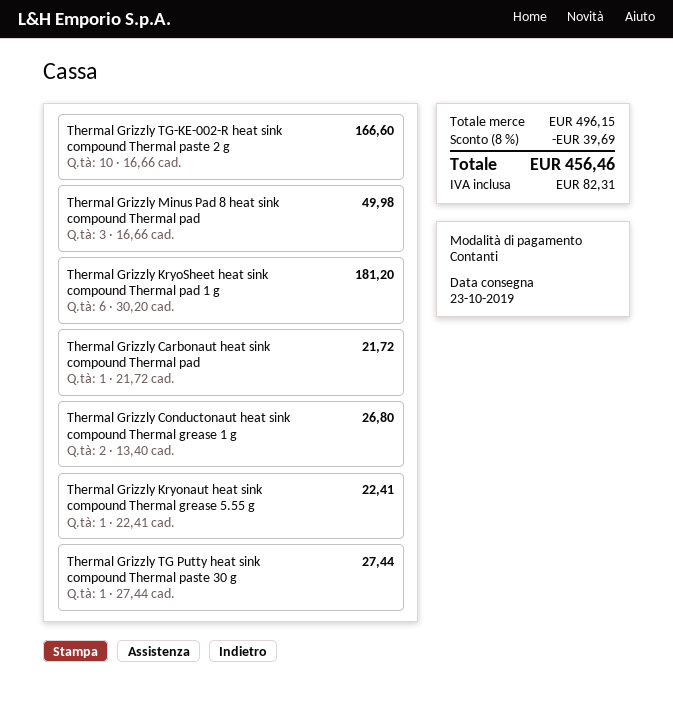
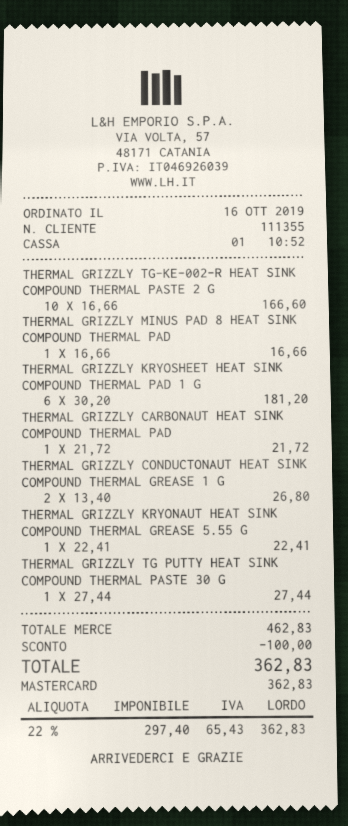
payment method: cash -> Mastercard
Thermal Grizzly Minus Pad 8 heat sink compound Thermal pad: 3 x 16.66 = 49.98 -> 1 x 16.66 = 16.66
subtotal: 496.15 -> 462.83
discount: 39.69 -> 100.00
tax: 82.31 -> 65.43
total: 456.46 -> 362.83

